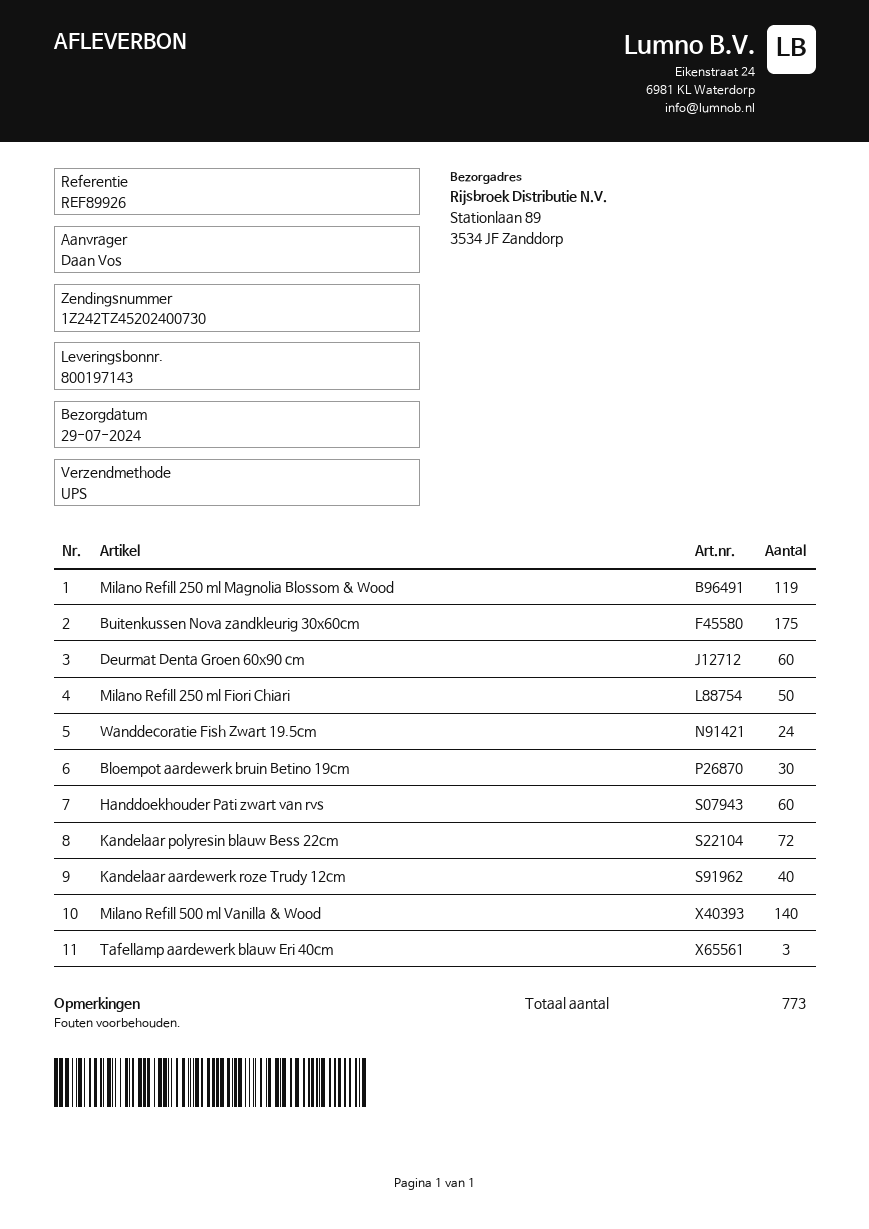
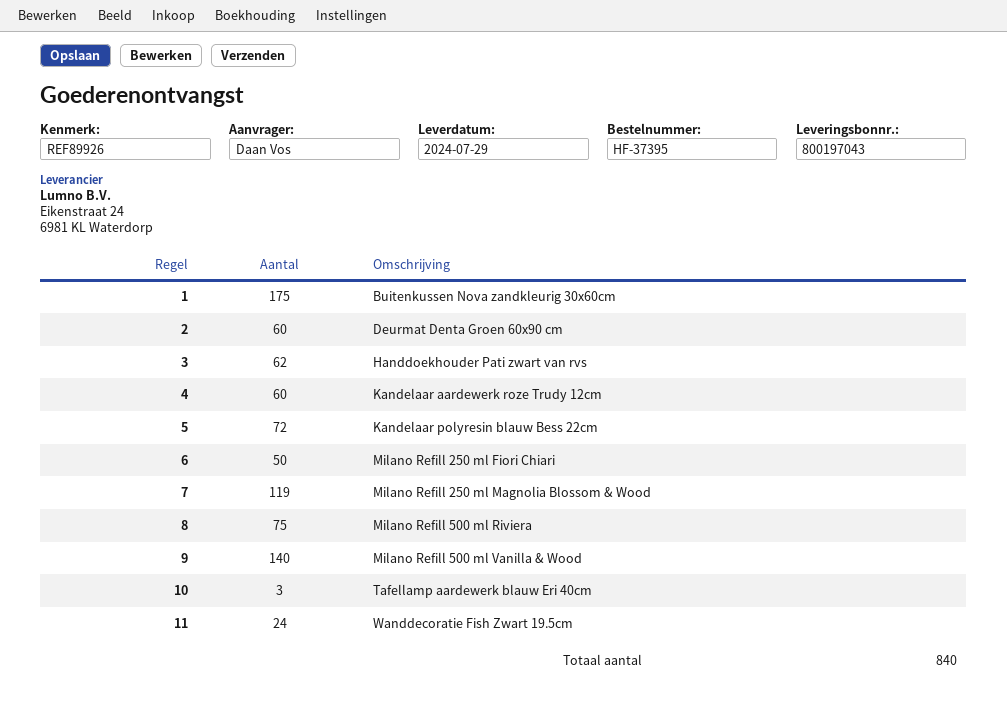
delivery note number: 800197143 -> 800197043
Bloempot aardewerk bruin Betino 19cm: 30 -> none
Handdoekhouder Pati zwart van rvs: 60 -> 62
Kandelaar aardewerk roze Trudy 12cm: 40 -> 60
Milano Refill 500 ml Riviera: none -> 75
total quantity: 773 -> 840

